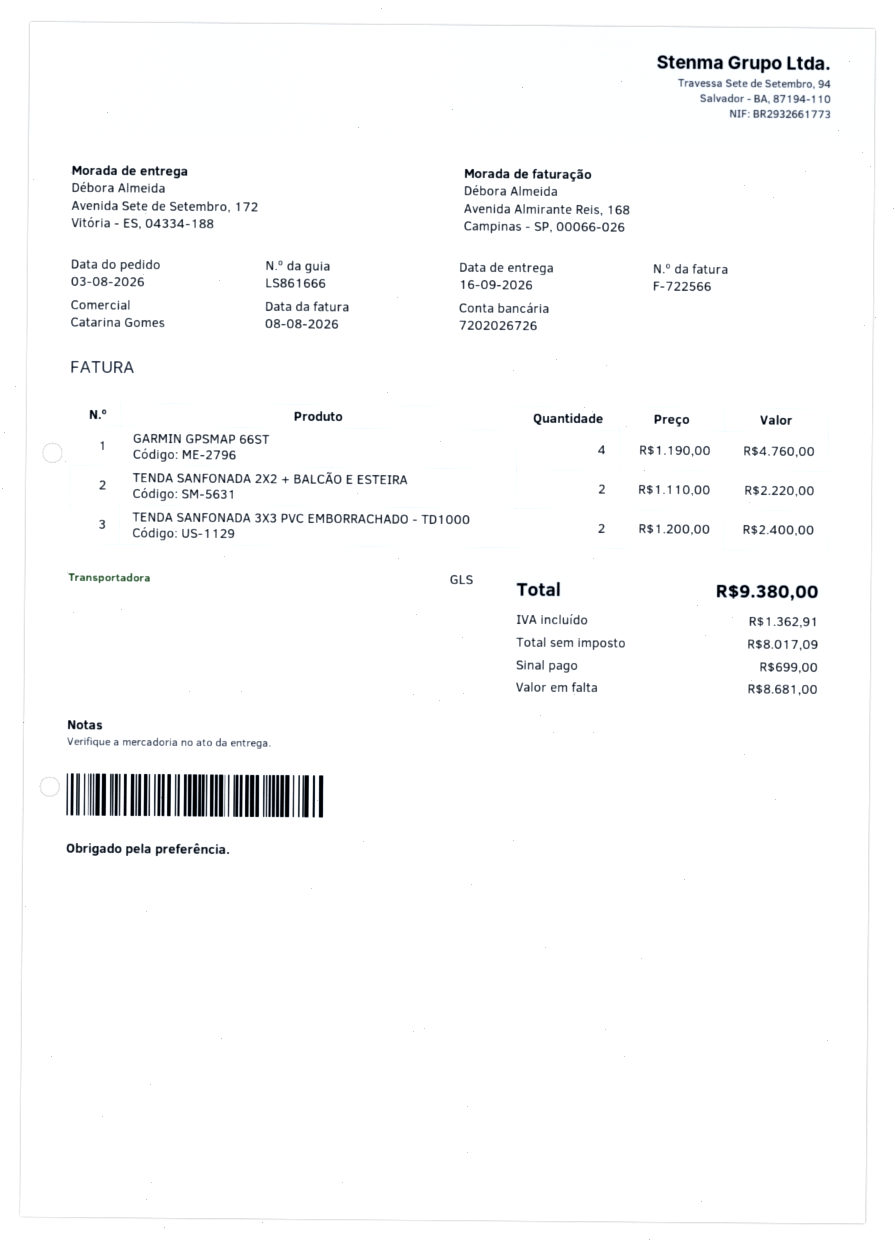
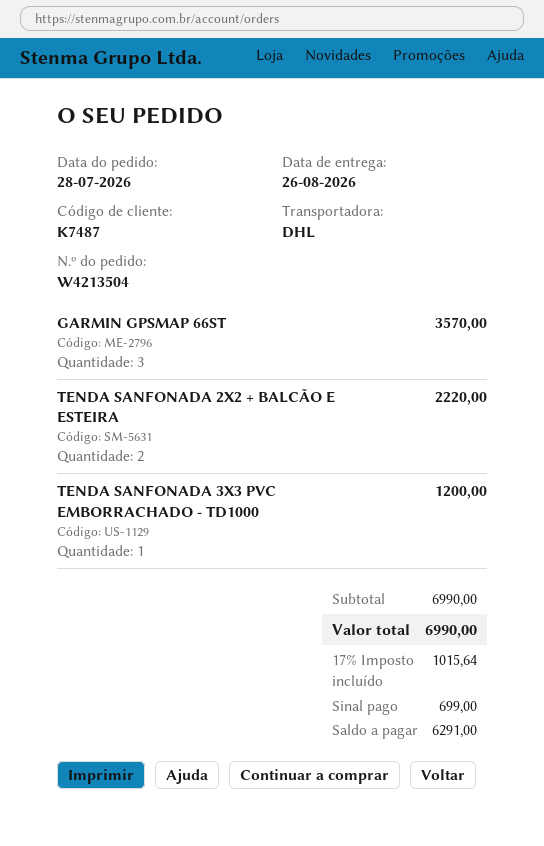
order date: 2026-08-03 -> 2026-07-28
delivery date: 2026-09-16 -> 2026-08-26
shipping method: GLS -> DHL
GARMIN GPSMAP 66ST: 4 for 4760.00 -> 3 for 3570.00
TENDA SANFONADA 3X3 PVC EMBORRACHADO - TD1000: 2 for 2400.00 -> 1 for 1200.00
tax: 1362.91 -> 1015.64
total: 9380.00 -> 6990.00
balance: 8681.00 -> 6291.00

